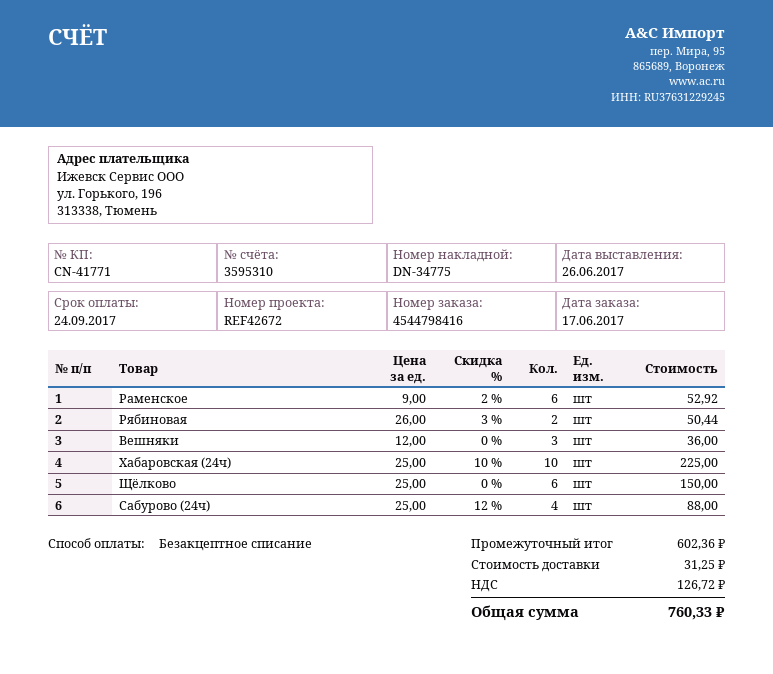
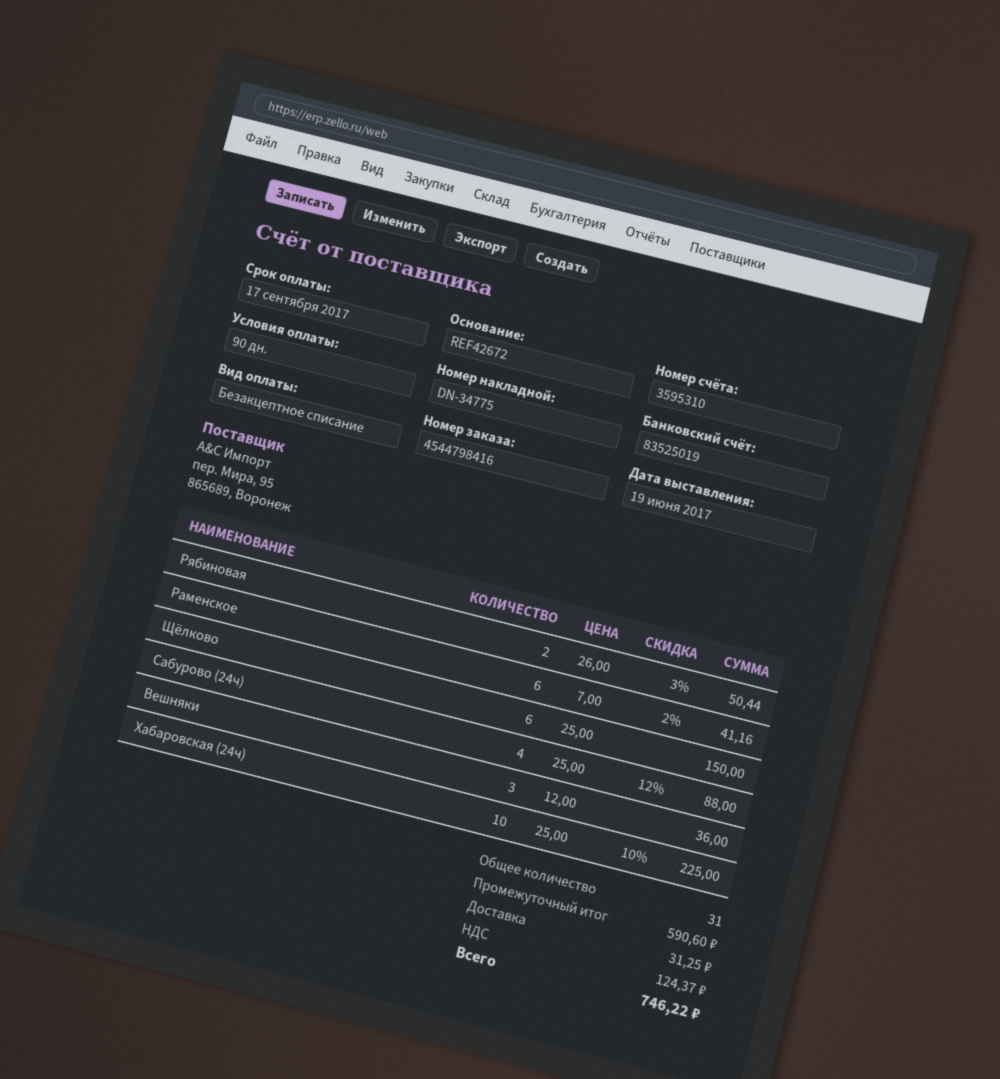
invoice date: 2017-06-26 -> 2017-06-19
due date: 2017-09-24 -> 2017-09-17
Раменское: 6 x 9.00 - 2% = 52.92 -> 6 x 7.00 - 2% = 41.16
subtotal: 602.36 -> 590.60
tax: 126.72 -> 124.37
total: 760.33 -> 746.22

